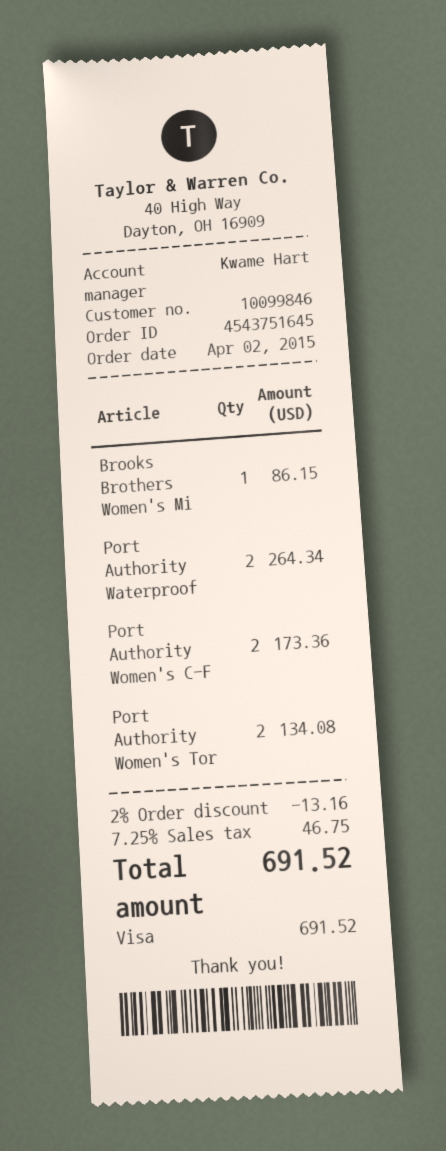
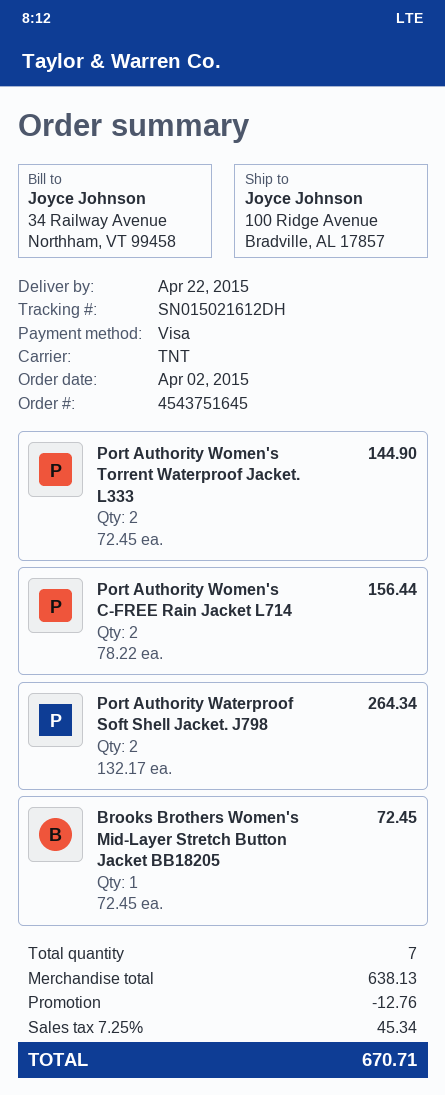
Brooks Brothers Women's Mi: 1 for 86.15 -> 1 for 72.45
Port Authority Women's C-F: 2 for 173.36 -> 2 for 156.44
Port Authority Women's Tor: 2 for 134.08 -> 2 for 144.90
discount: 13.16 -> 12.76
tax: 7.25% = 46.75 -> 7.25% = 45.34
total: 691.52 -> 670.71

